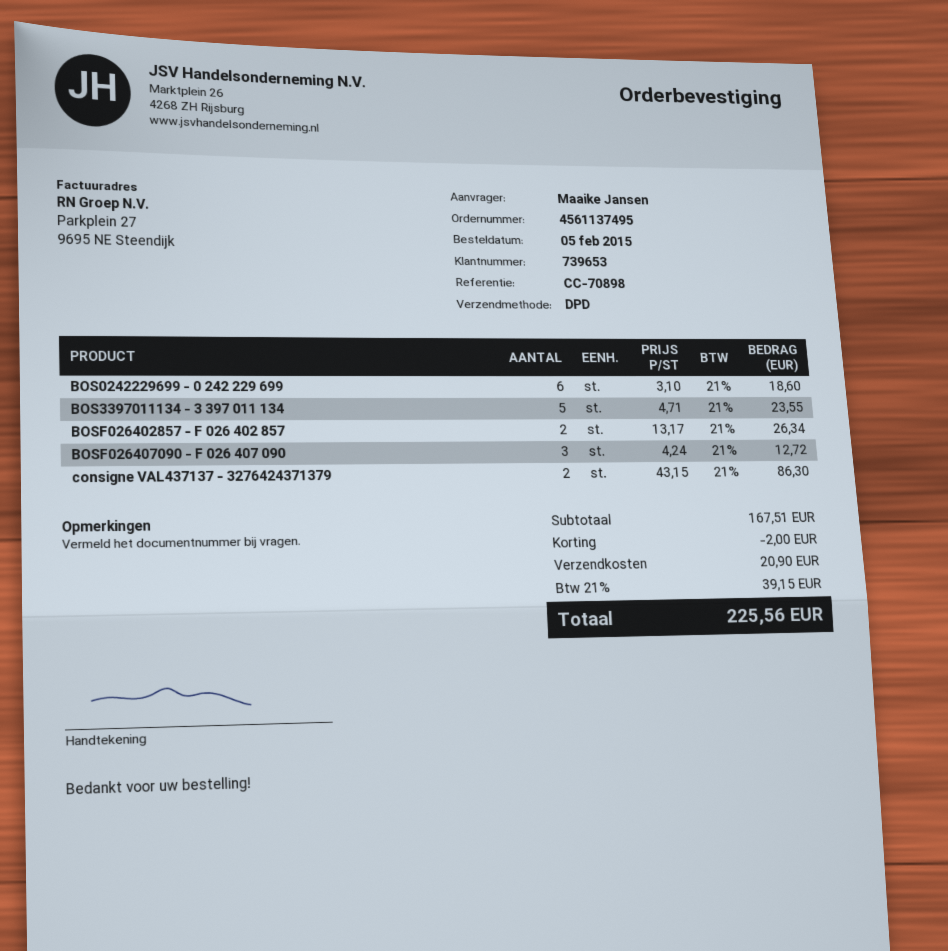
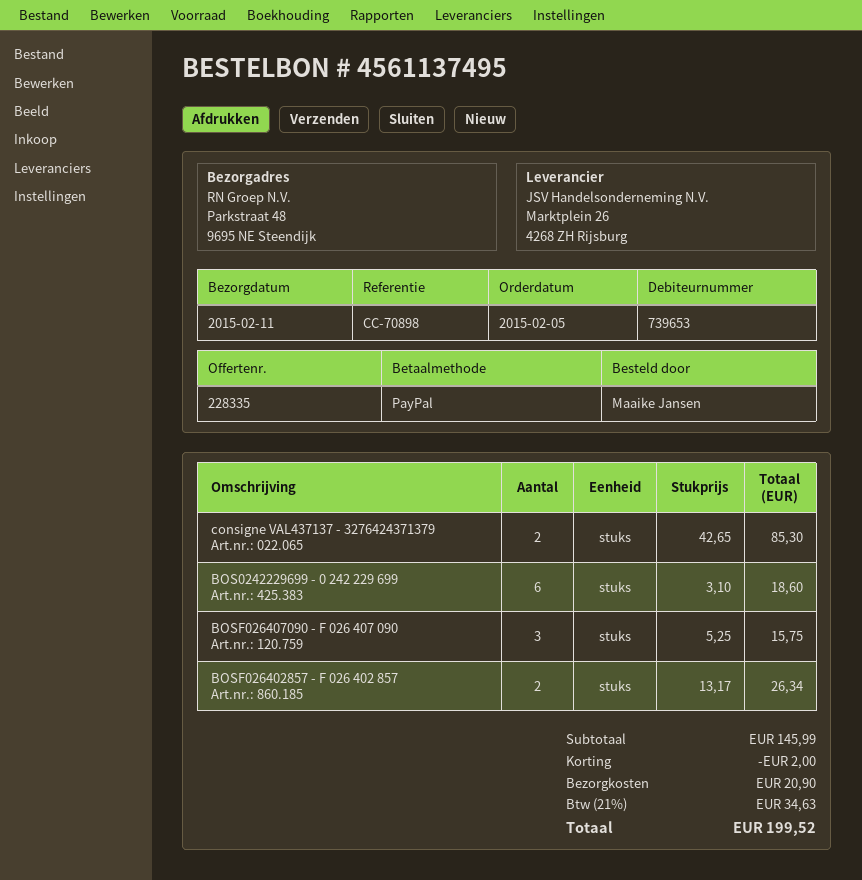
BOS3397011134 - 3 397 011 134: 5 x 4.71 = 23.55 -> none
BOSF026407090 - F 026 407 090: 3 x 4.24 = 12.72 -> 3 x 5.25 = 15.75
consigne VAL437137 - 3276424371379: 2 x 43.15 = 86.30 -> 2 x 42.65 = 85.30
subtotal: 167.51 -> 145.99
tax: 21% = 39.15 -> 21% = 34.63
total: 225.56 -> 199.52

